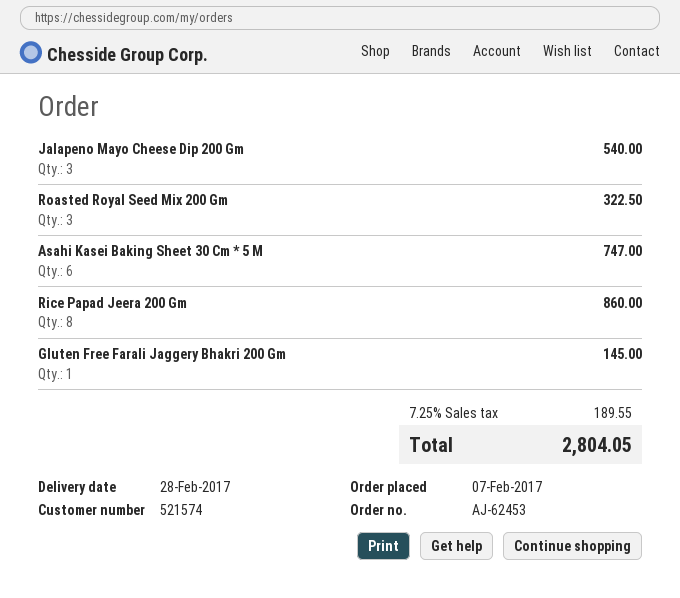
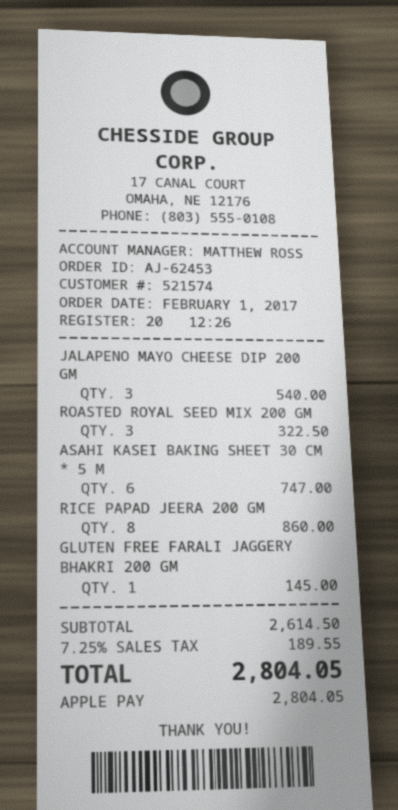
order date: 2017-02-07 -> 2017-02-01

